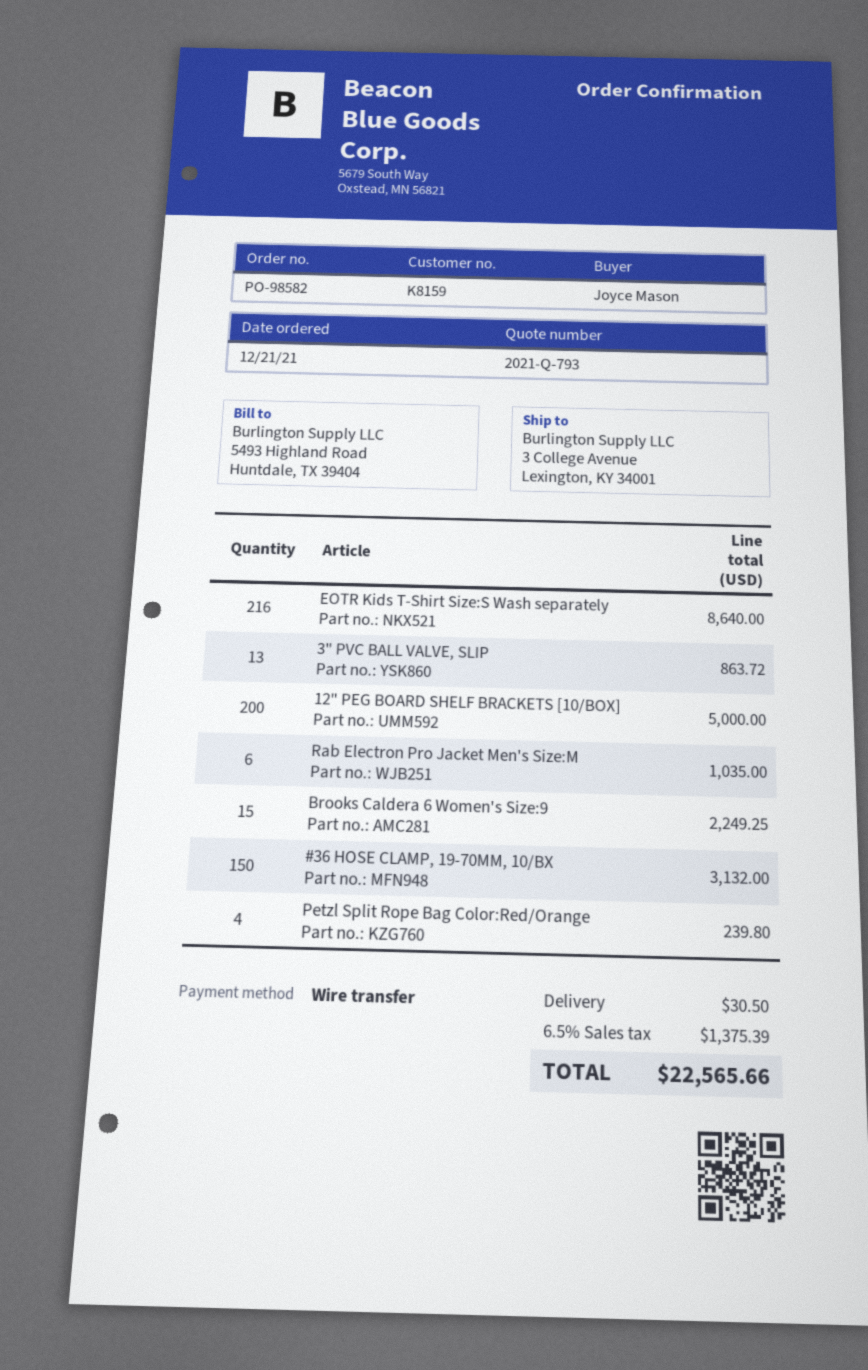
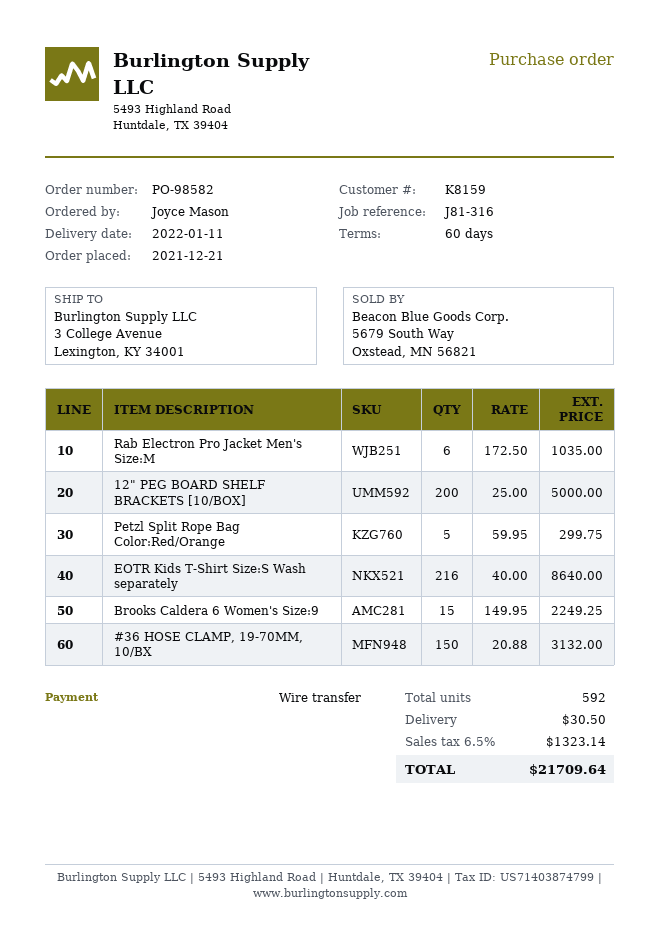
3" PVC BALL VALVE, SLIP: 13 for 863.72 -> none
Petzl Split Rope Bag Color:Red/Orange: 4 for 239.80 -> 5 for 299.75
tax: 6.5% = 1375.39 -> 6.5% = 1323.14
total: 22565.66 -> 21709.64

